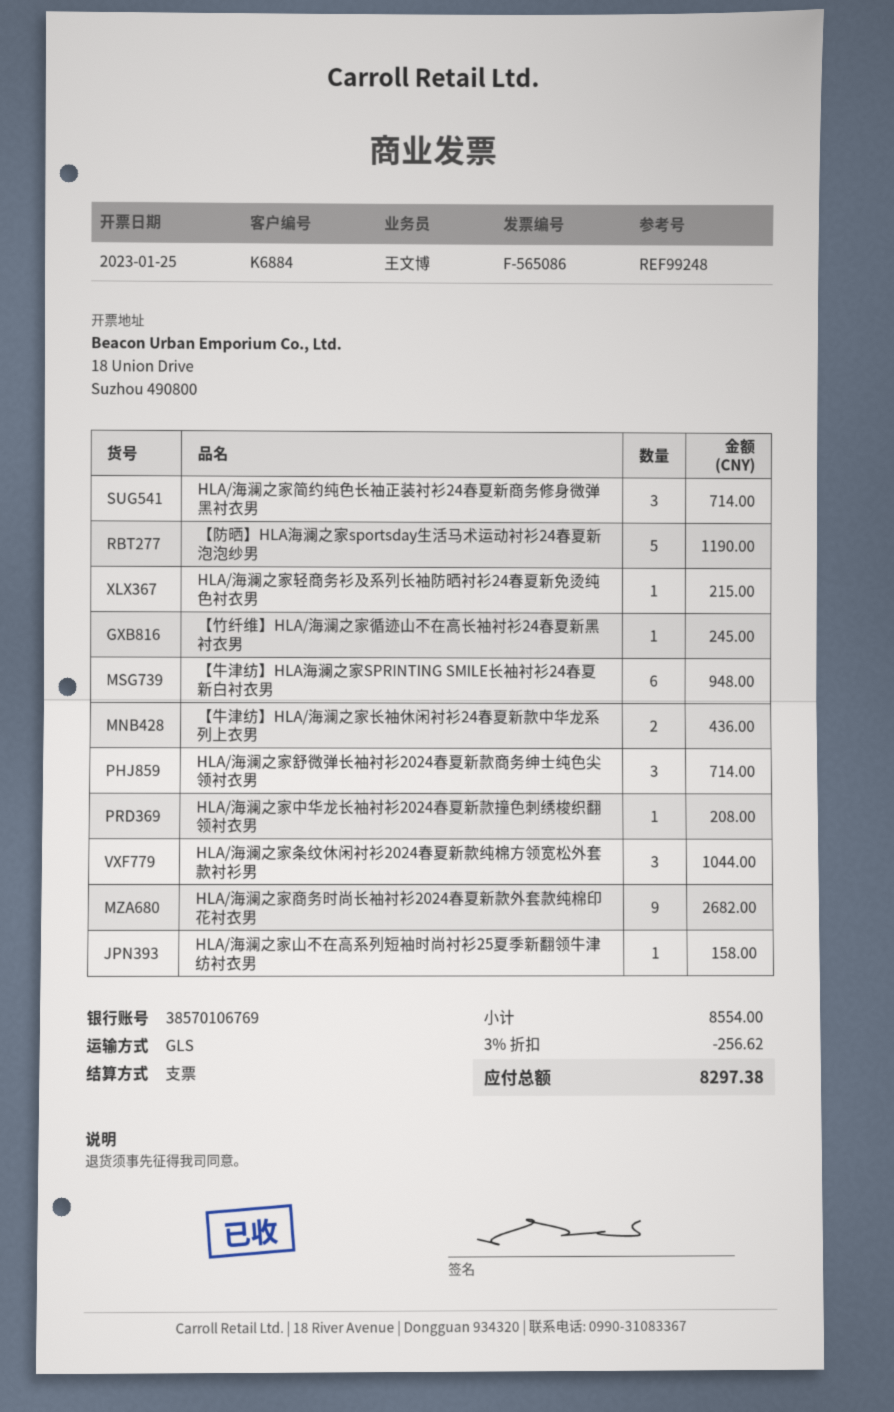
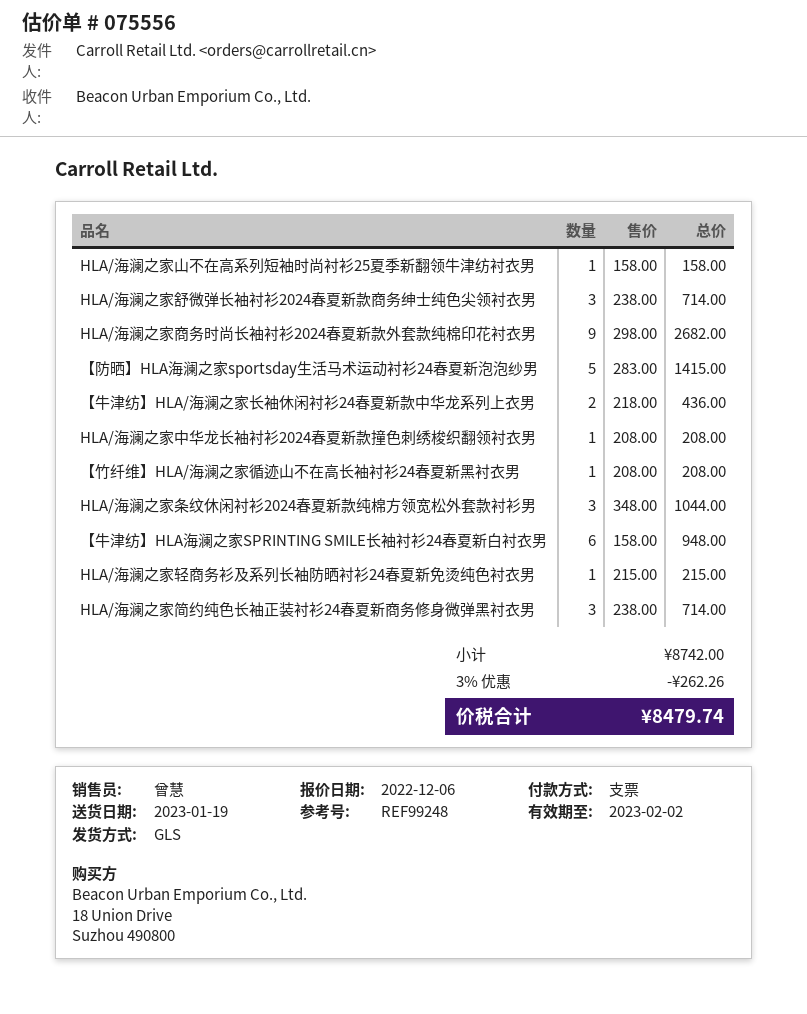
sales rep: 王文博 -> 曾慧
【防晒】HLA海澜之家sportsday生活马术运动衬衫24春夏新泡泡纱男: 5 for 1190.00 -> 5 for 1415.00
【竹纤维】HLA/海澜之家循迹山不在高长袖衬衫24春夏新黑衬衣男: 1 for 245.00 -> 1 for 208.00
subtotal: 8554.00 -> 8742.00
discount: 3% = 256.62 -> 3% = 262.26
total: 8297.38 -> 8479.74

